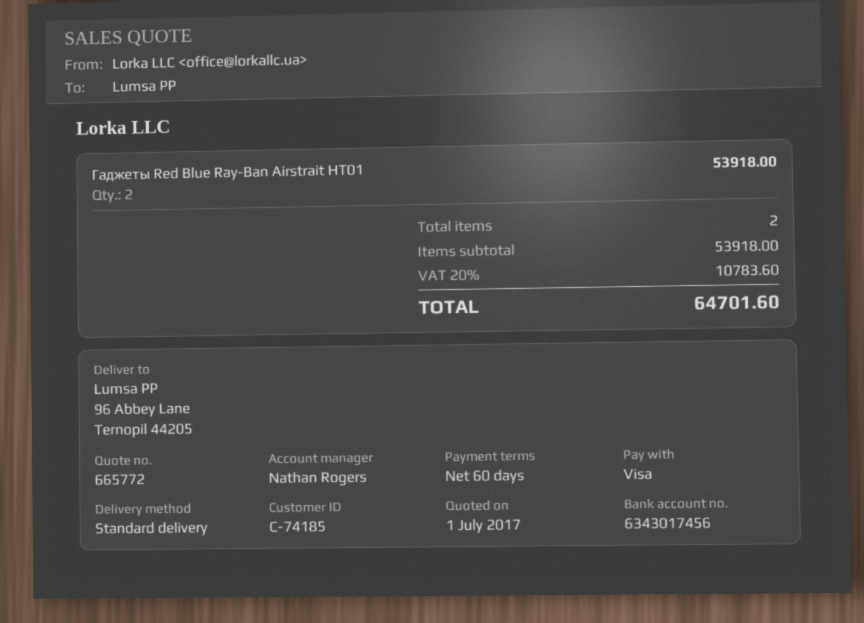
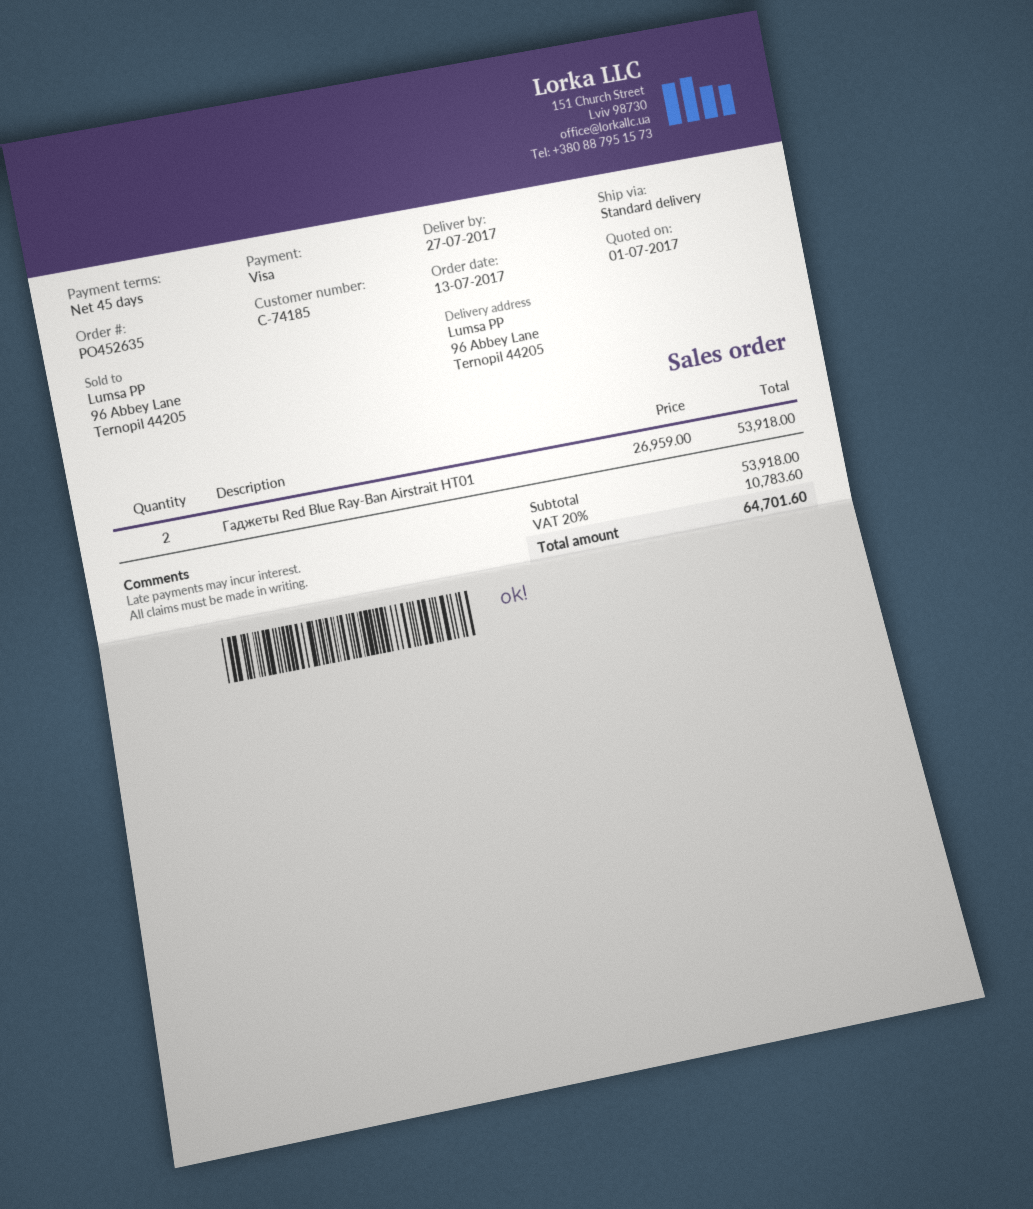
payment terms: 60 days -> 45 days

